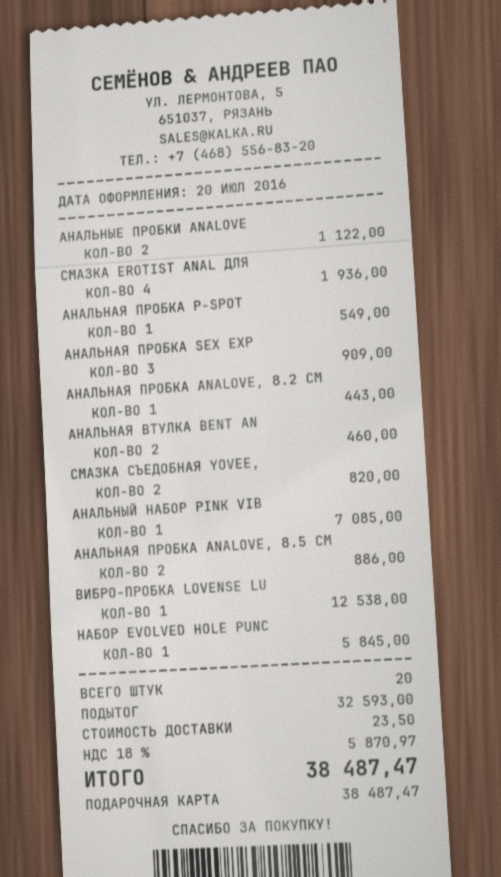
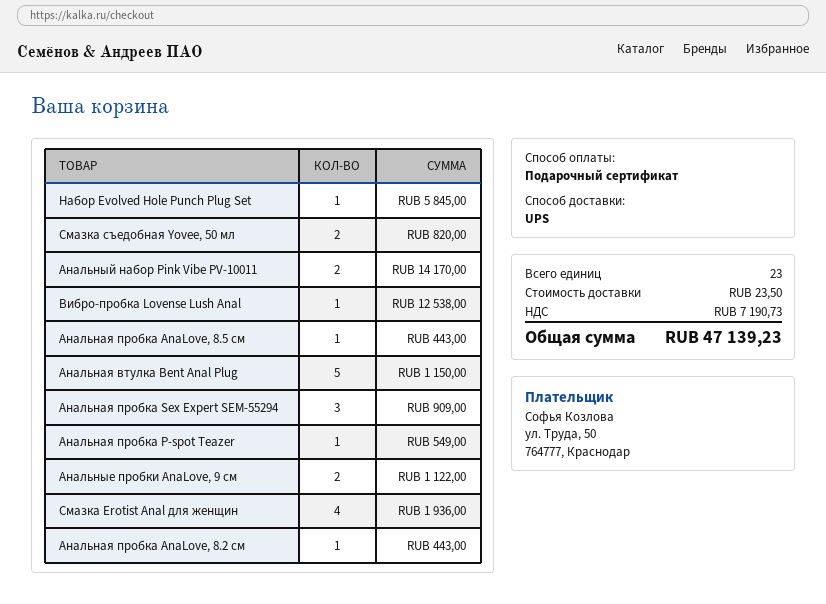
АНАЛЬНАЯ ВТУЛКА BENT AN: 2 for 460.00 -> 5 for 1150.00
АНАЛЬНЫЙ НАБОР PINK VIB: 1 for 7085.00 -> 2 for 14170.00
АНАЛЬНАЯ ПРОБКА ANALOVE, 8.5 СМ: 2 for 886.00 -> 1 for 443.00
total quantity: 20 -> 23
tax: 5870.97 -> 7190.73
total: 38487.47 -> 47139.23

